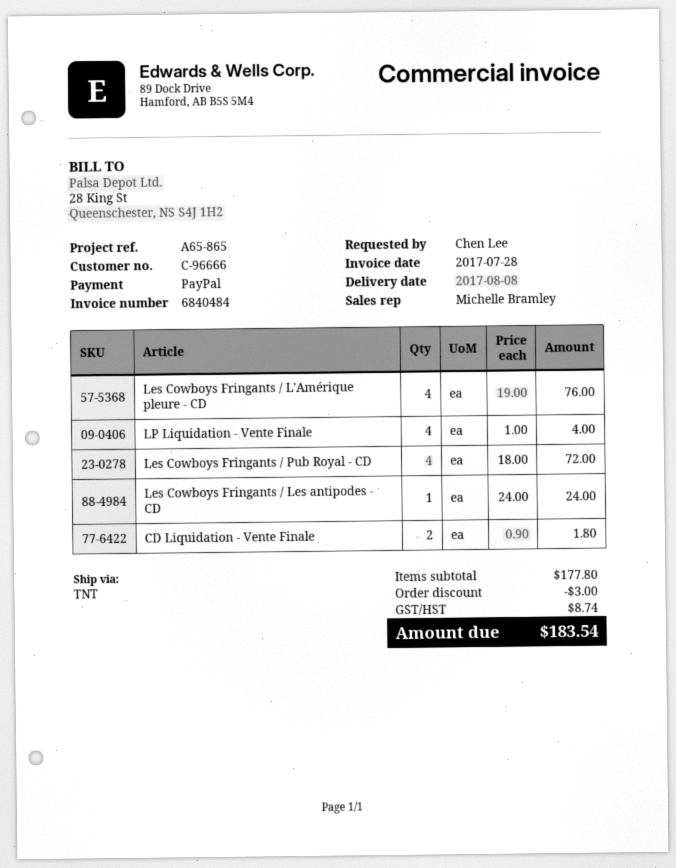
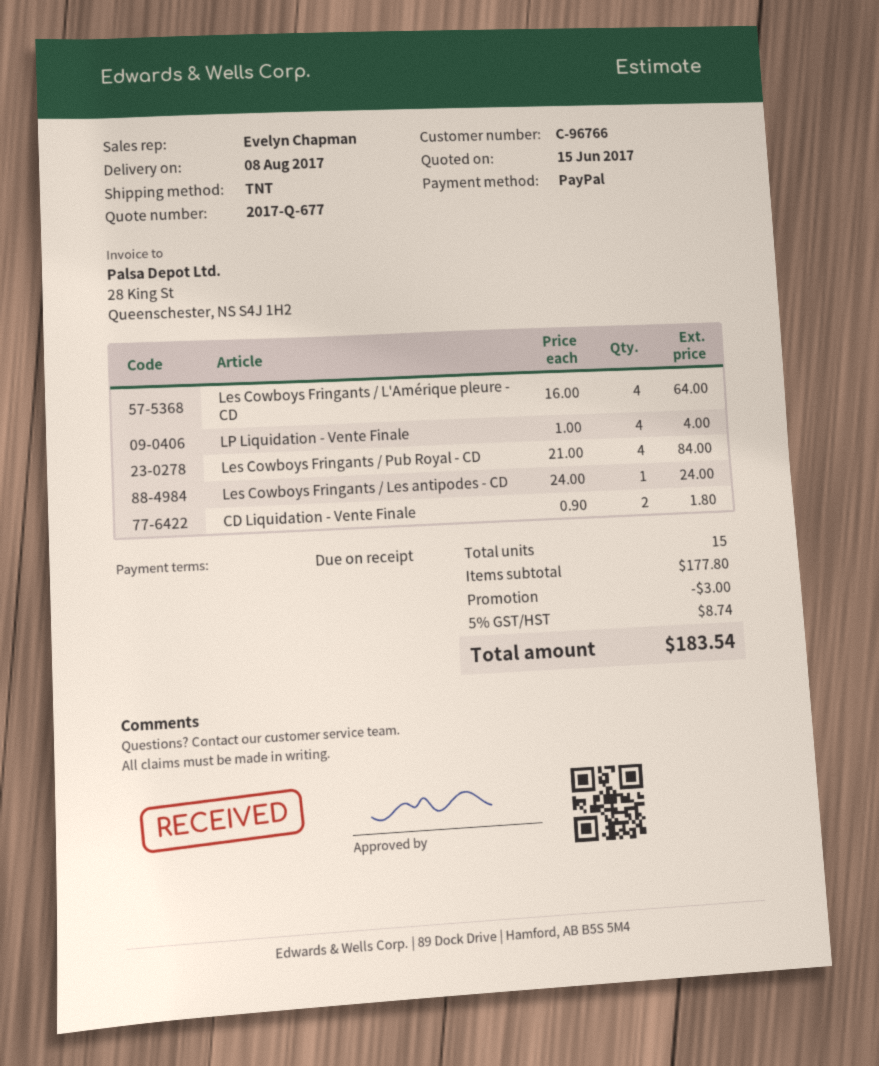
customer number: C-96666 -> C-96766
sales rep: Michelle Bramley -> Evelyn Chapman
Les Cowboys Fringants / L'Amérique pleure - CD: 4 x 19.00 = 76.00 -> 4 x 16.00 = 64.00
Les Cowboys Fringants / Pub Royal - CD: 4 x 18.00 = 72.00 -> 4 x 21.00 = 84.00

